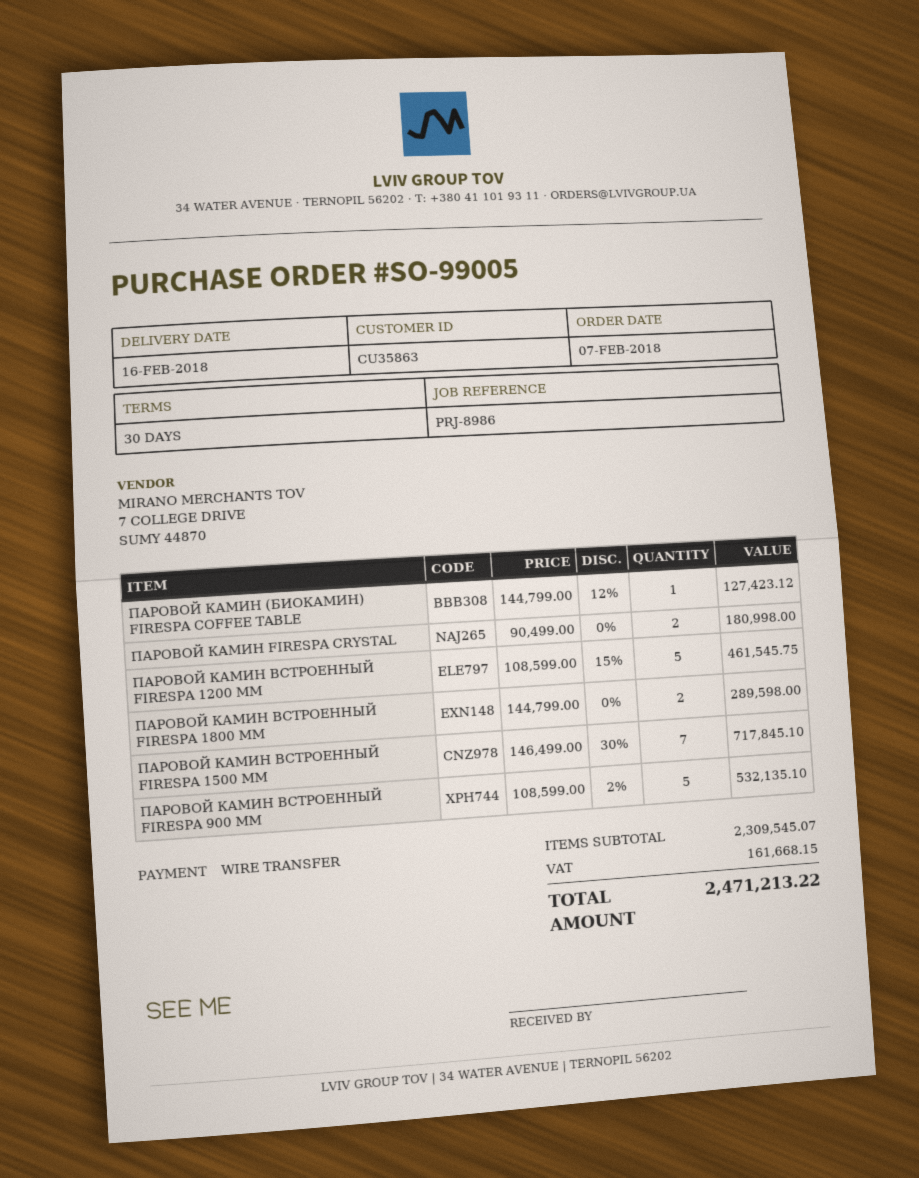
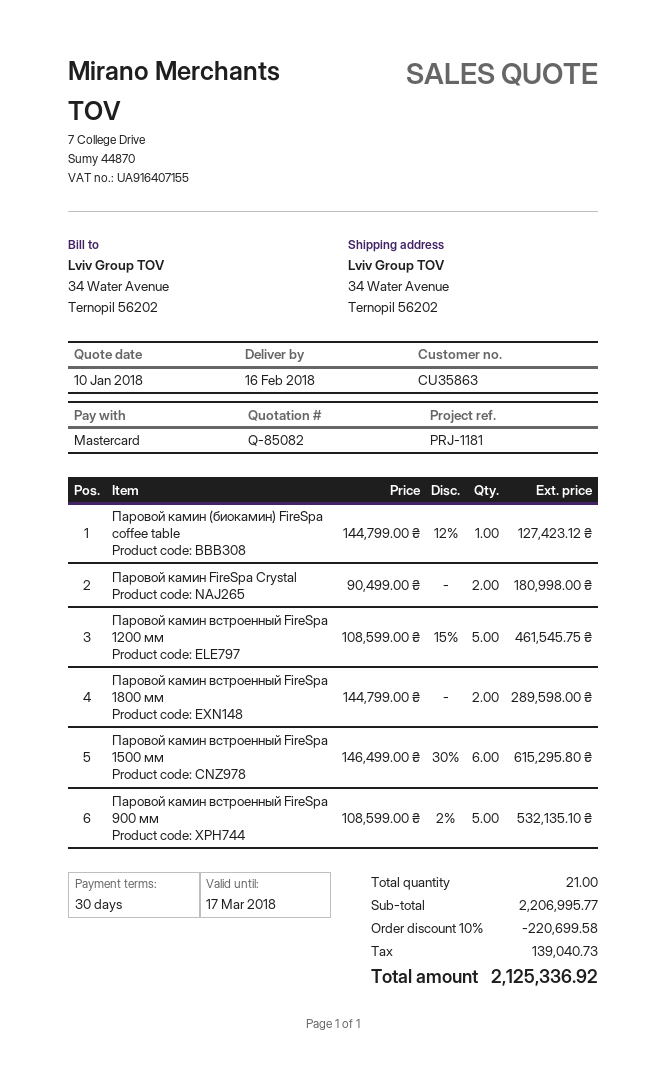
reference: PRJ-8986 -> PRJ-1181
payment method: bank transfer -> Mastercard
ПАРОВОЙ КАМИН ВСТРОЕННЫЙ FIRESPA 1500 ММ: 7 x 146499.00 - 30% = 717845.10 -> 6 x 146499.00 - 30% = 615295.80
subtotal: 2309545.07 -> 2206995.77
discount: none -> 10% = 220699.58
tax: 161668.15 -> 139040.73
total: 2471213.22 -> 2125336.92

